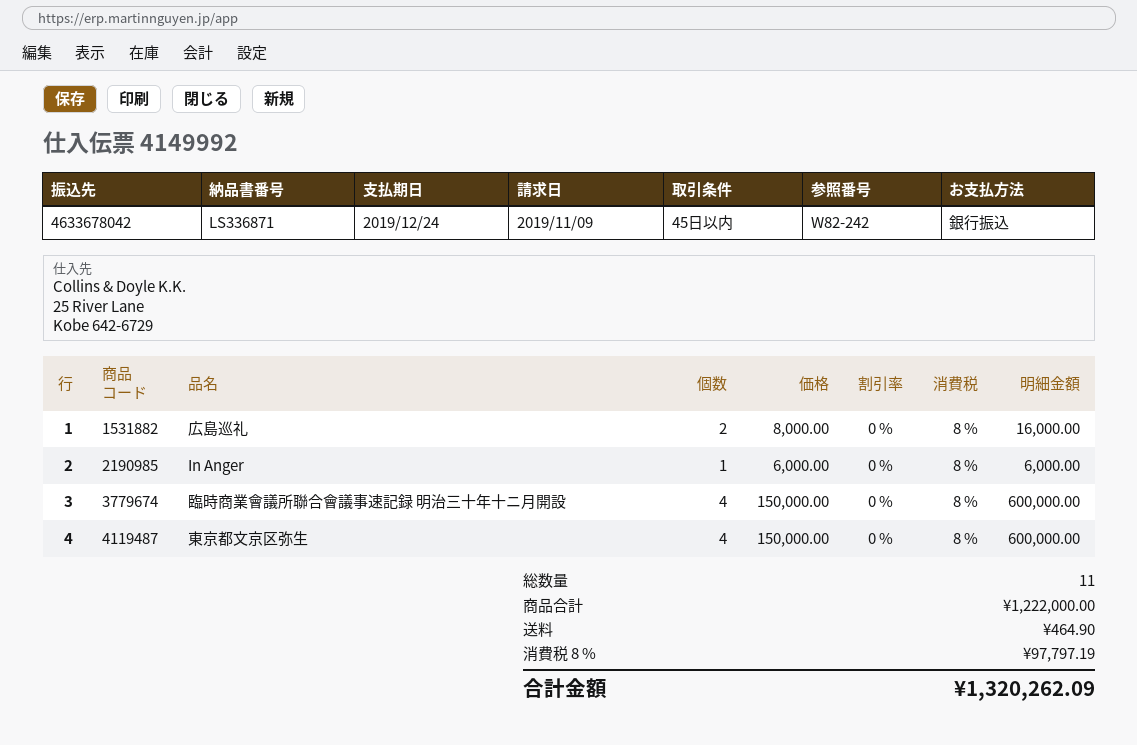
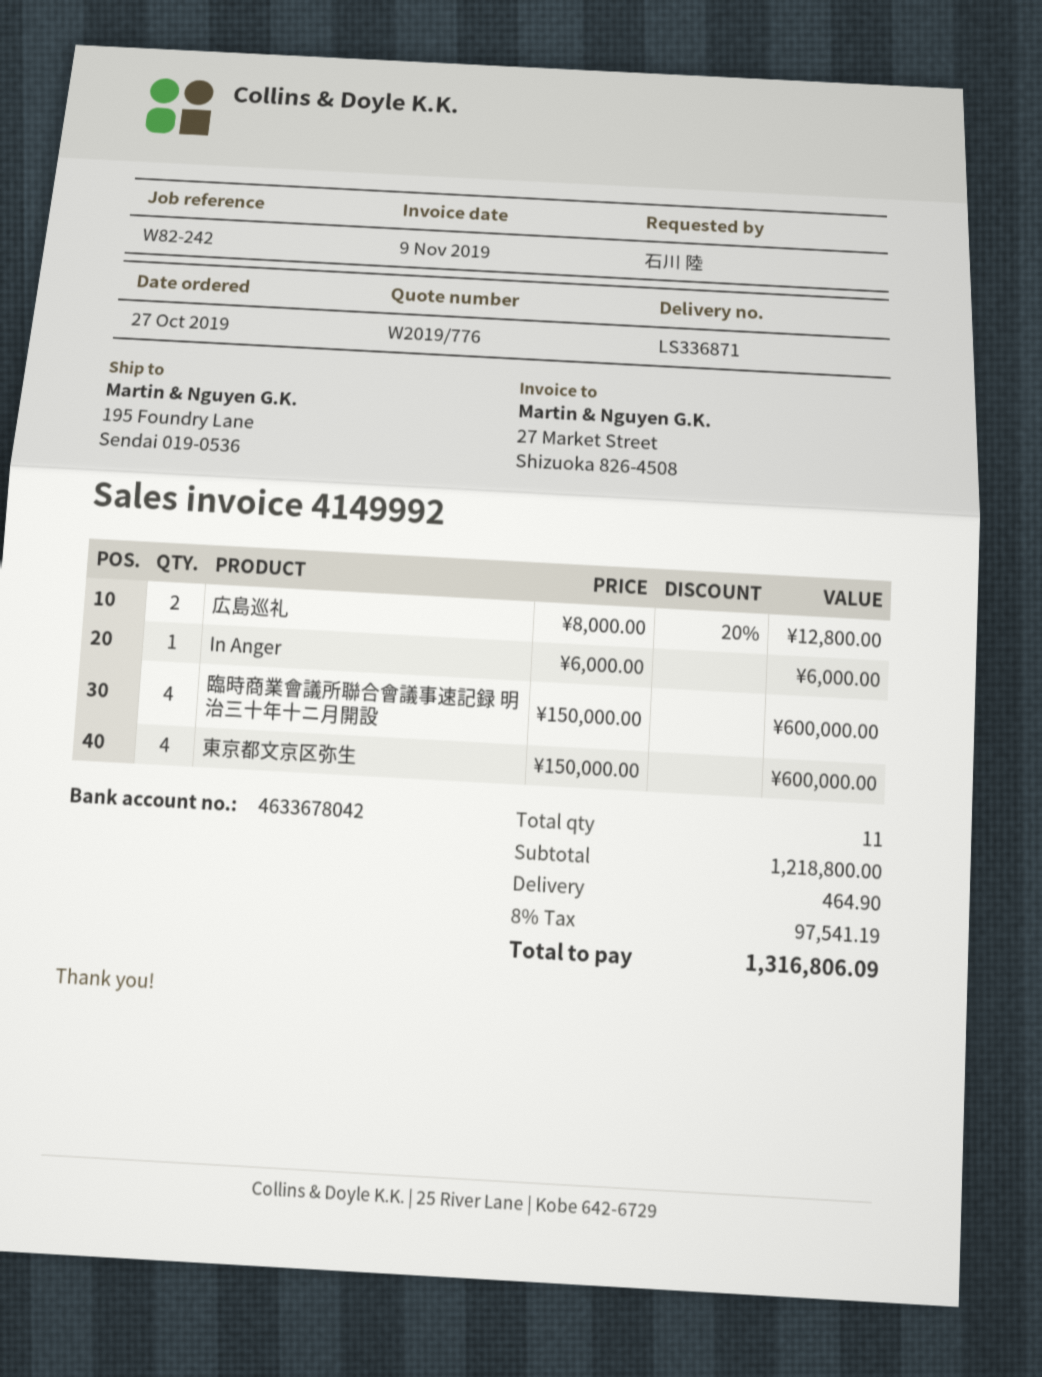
広島巡礼: 2 x 8000.00 = 16000.00 -> 2 x 8000.00 - 20% = 12800.00
subtotal: 1222000.00 -> 1218800.00
tax: 8% = 97797.19 -> 8% = 97541.19
total: 1320262.09 -> 1316806.09

